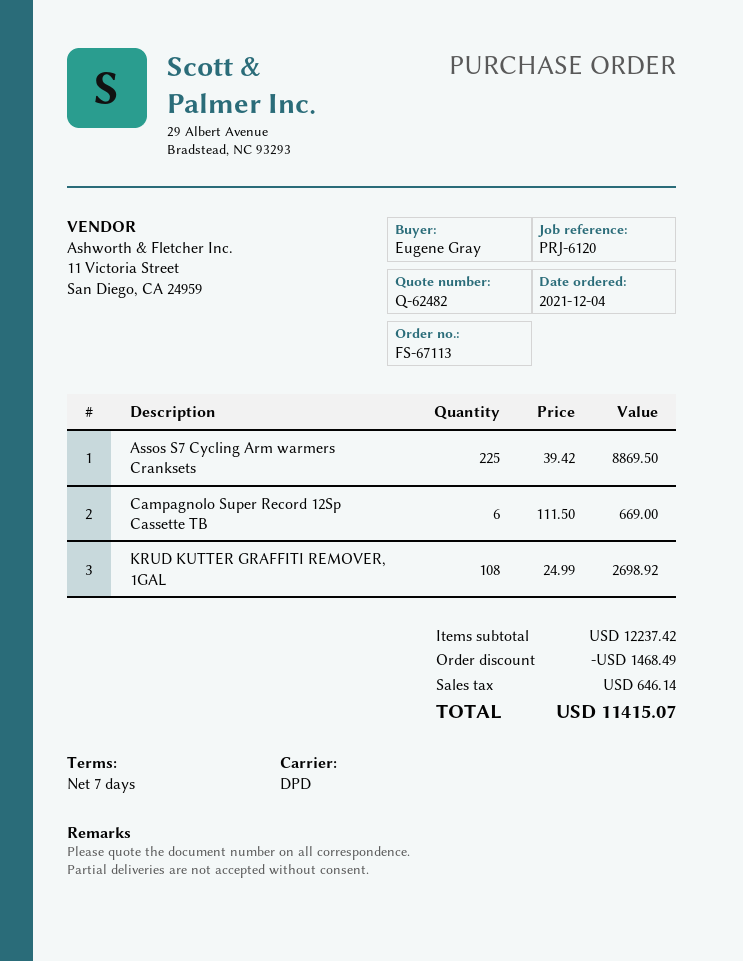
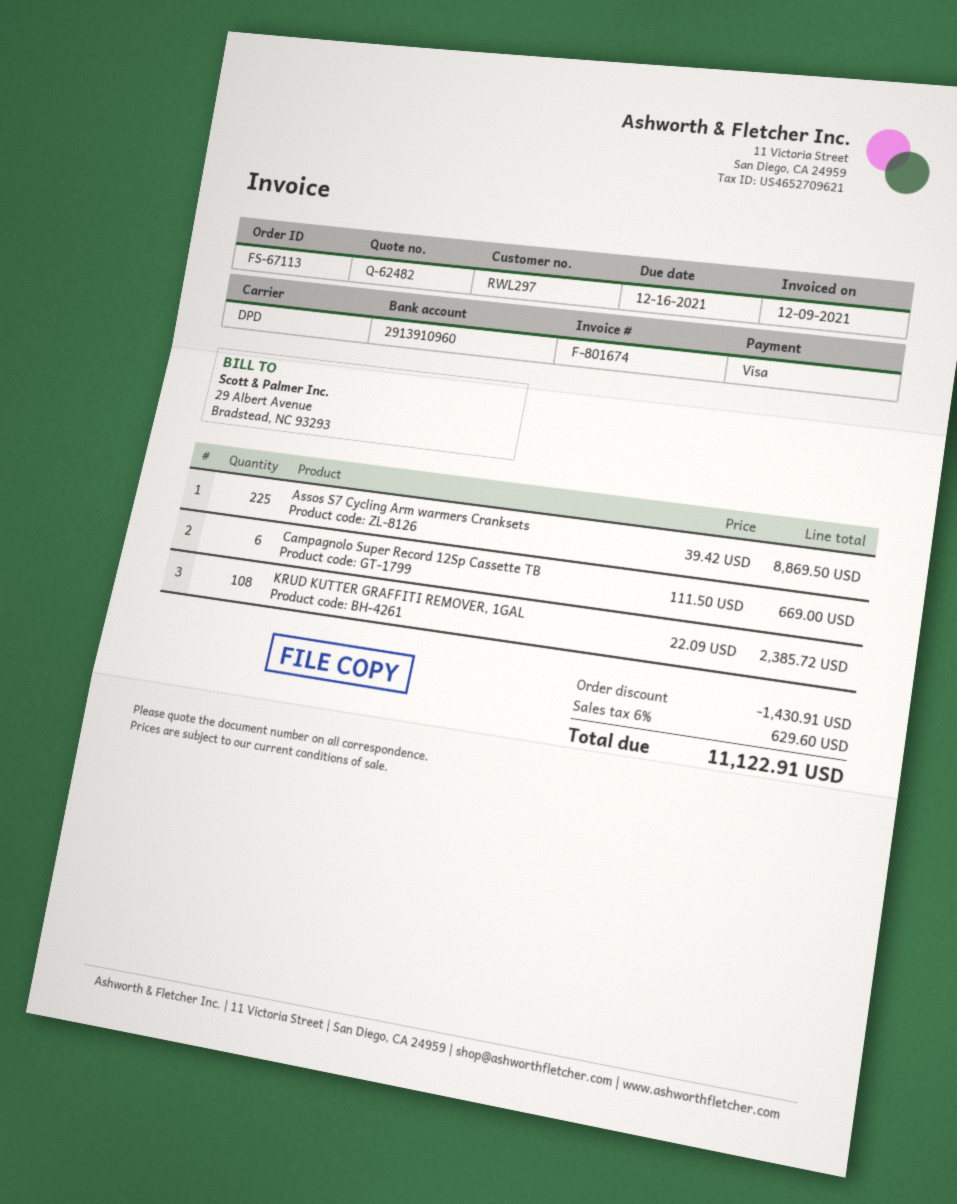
KRUD KUTTER GRAFFITI REMOVER, 1GAL: 108 x 24.99 = 2698.92 -> 108 x 22.09 = 2385.72
discount: 1468.49 -> 1430.91
tax: 646.14 -> 629.60
total: 11415.07 -> 11122.91

